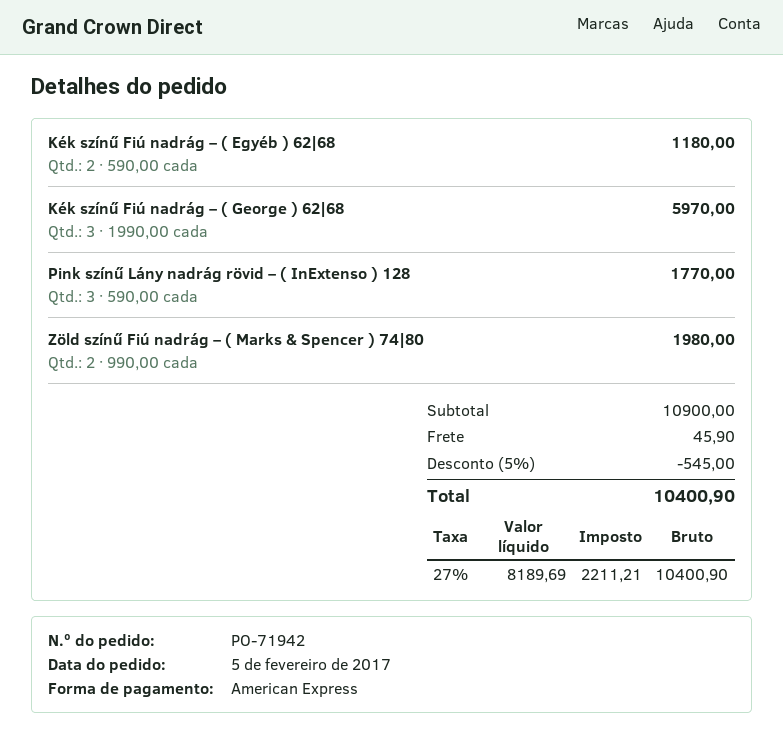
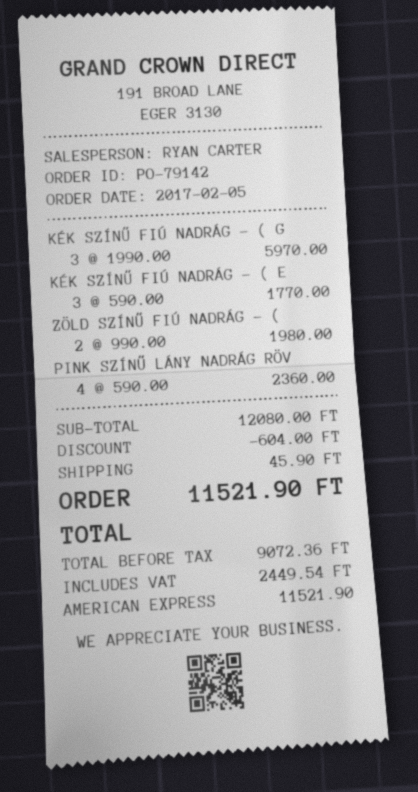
order number: PO-71942 -> PO-79142
Kék színű Fiú nadrág – ( Egyéb ) 62|68: 2 x 590.00 = 1180.00 -> 3 x 590.00 = 1770.00
Pink színű Lány nadrág rövid – ( InExtenso ) 128: 3 x 590.00 = 1770.00 -> 4 x 590.00 = 2360.00
subtotal: 10900.00 -> 12080.00
discount: 545.00 -> 604.00
net: 8189.69 -> 9072.36
tax: 2211.21 -> 2449.54
total: 10400.90 -> 11521.90

